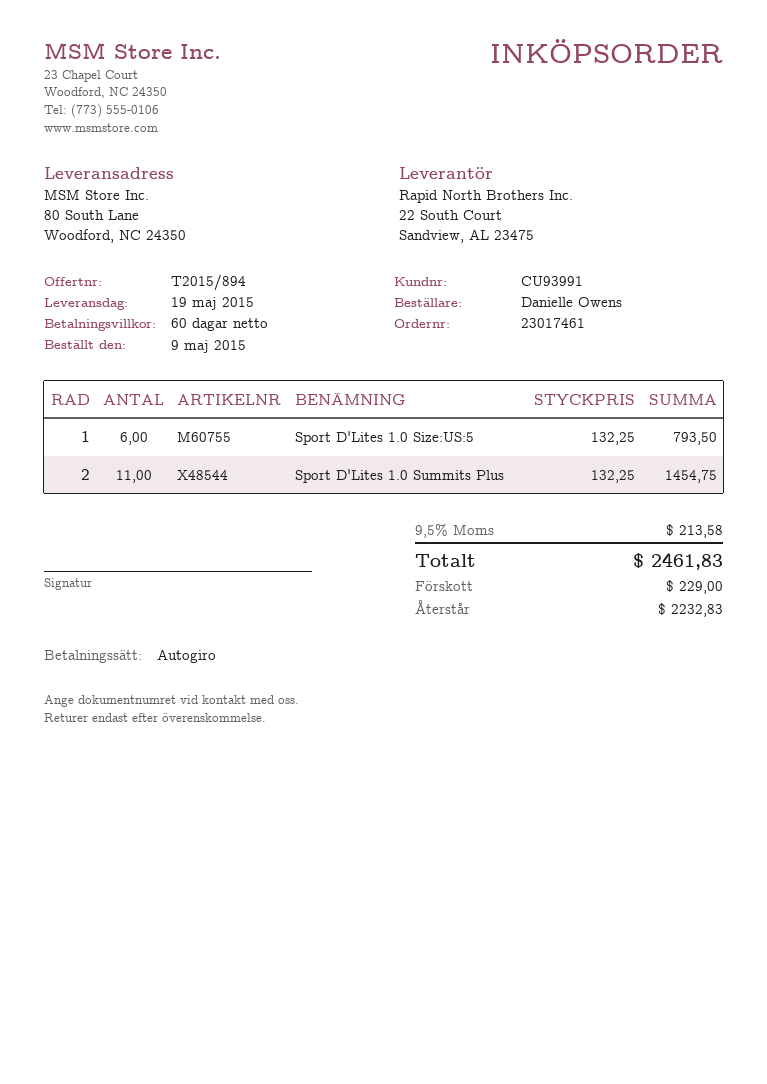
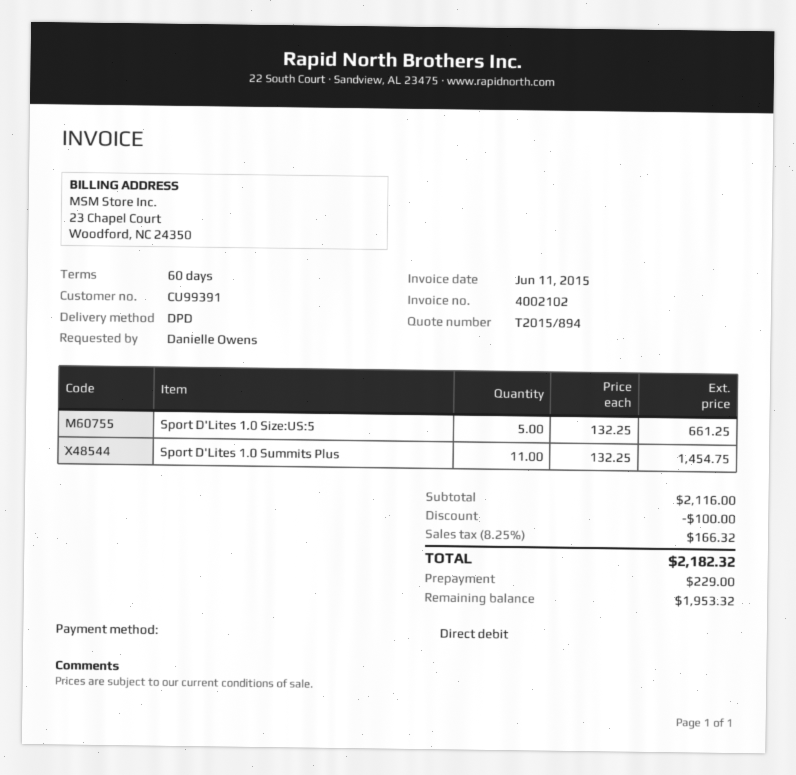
customer number: CU93991 -> CU99391
Sport D'Lites 1.0 Size:US:5: 6 x 132.25 = 793.50 -> 5 x 132.25 = 661.25
discount: none -> 100.00
tax: 9.5% = 213.58 -> 8.25% = 166.32
total: 2461.83 -> 2182.32
balance: 2232.83 -> 1953.32

